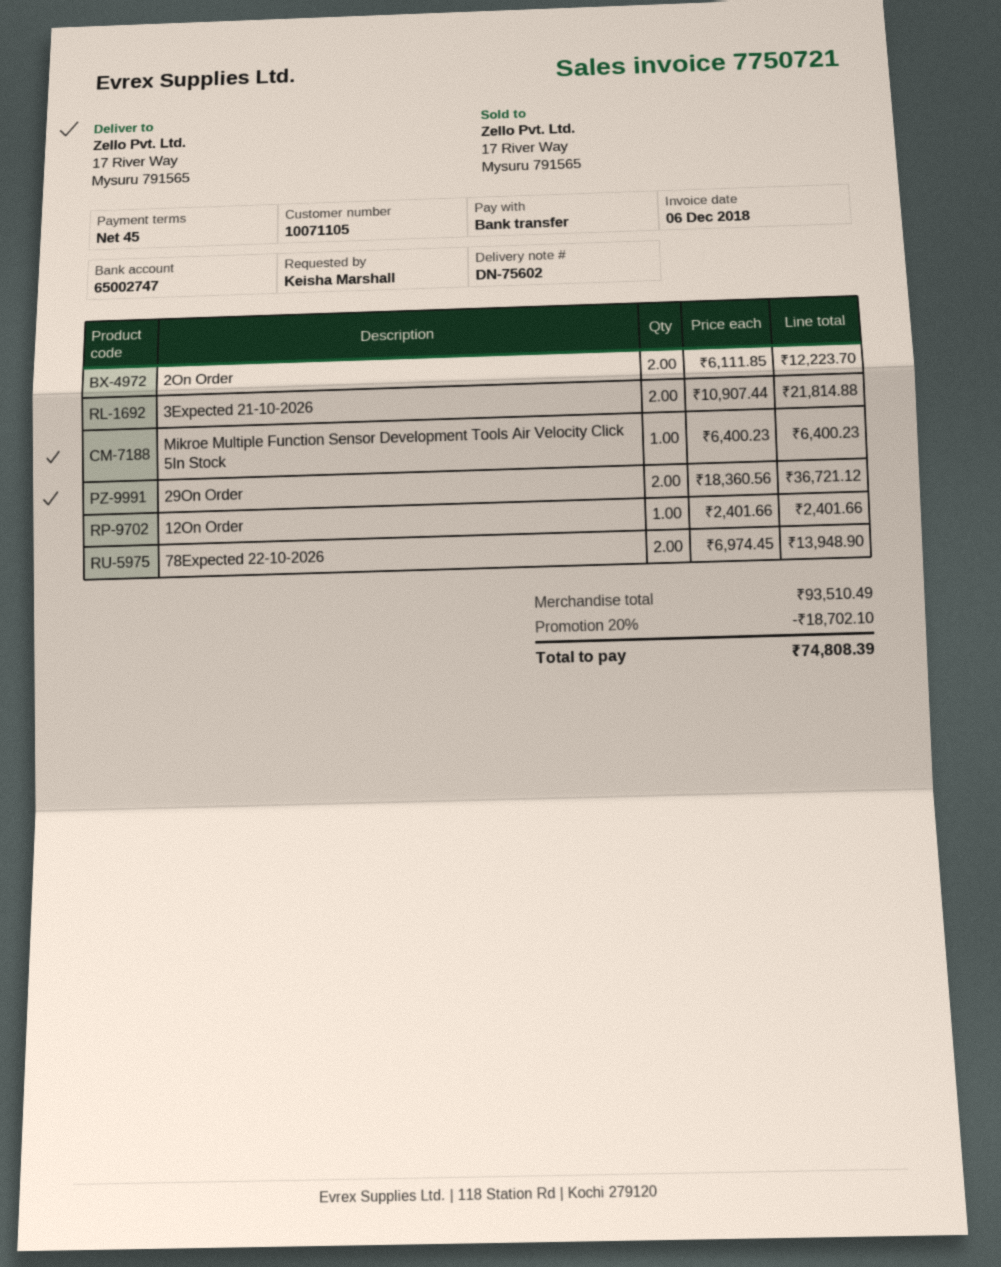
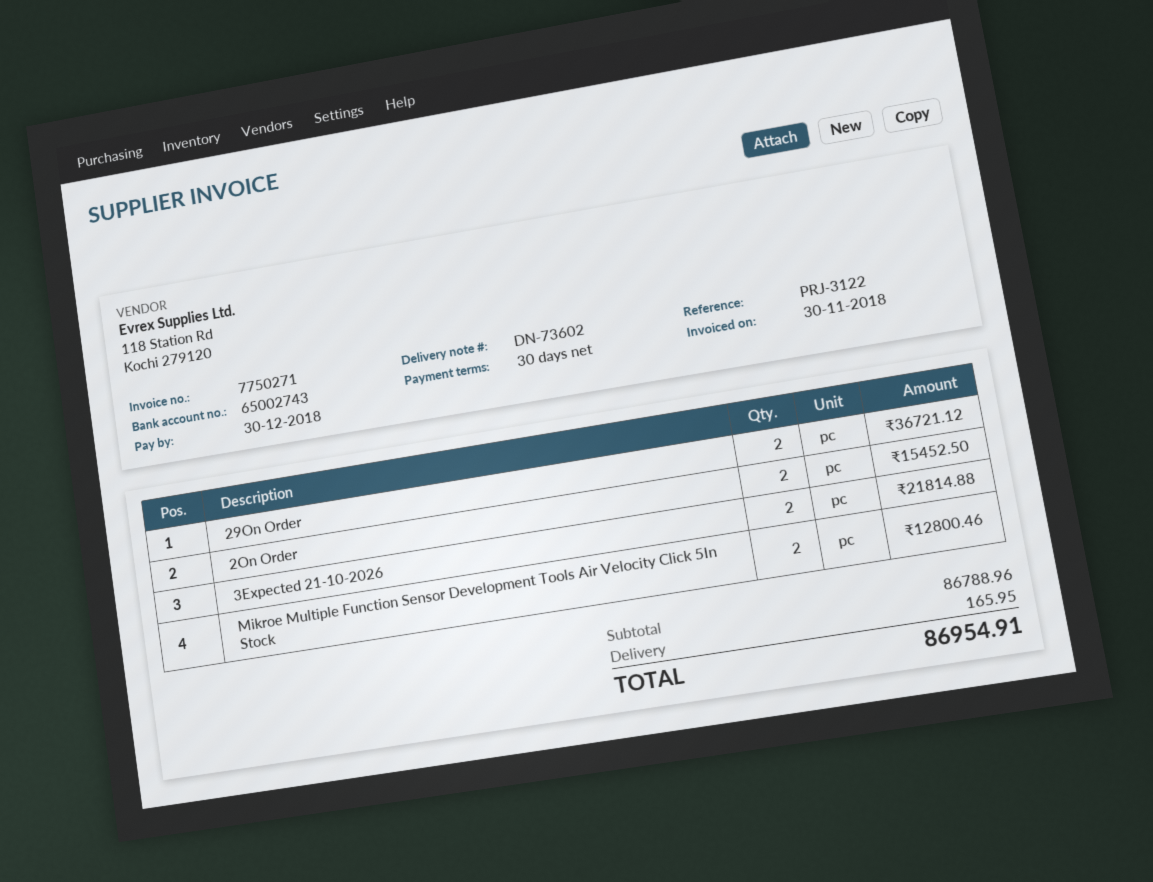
delivery note number: DN-75602 -> DN-73602
invoice number: 7750721 -> 7750271
invoice date: 2018-12-06 -> 2018-11-30
payment terms: 45 days -> 30 days
bank account: 65002747 -> 65002743
2On Order: 2 for 12223.70 -> 2 for 15452.50
Mikroe Multiple Function Sensor Development Tools Air Velocity Click 5In Stock: 1 for 6400.23 -> 2 for 12800.46
12On Order: 1 for 2401.66 -> none
78Expected 22-10-2026: 2 for 13948.90 -> none
subtotal: 93510.49 -> 86788.96
discount: 20% = 18702.10 -> none
shipping: none -> 165.95
total: 74808.39 -> 86954.91

